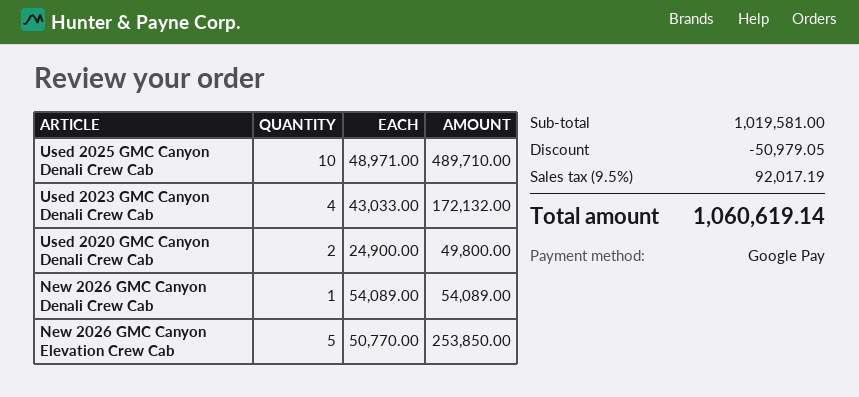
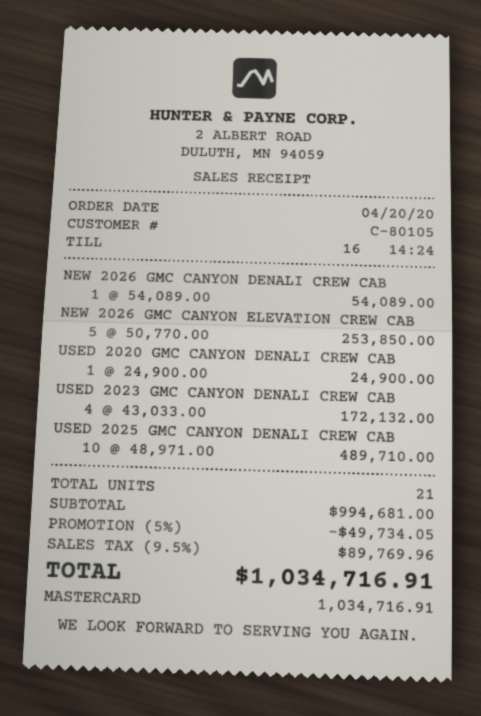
payment method: Google Pay -> Mastercard
Used 2020 GMC Canyon Denali Crew Cab: 2 x 24900.00 = 49800.00 -> 1 x 24900.00 = 24900.00
subtotal: 1019581.00 -> 994681.00
discount: 50979.05 -> 49734.05
tax: 9.5% = 92017.19 -> 9.5% = 89769.96
total: 1060619.14 -> 1034716.91

